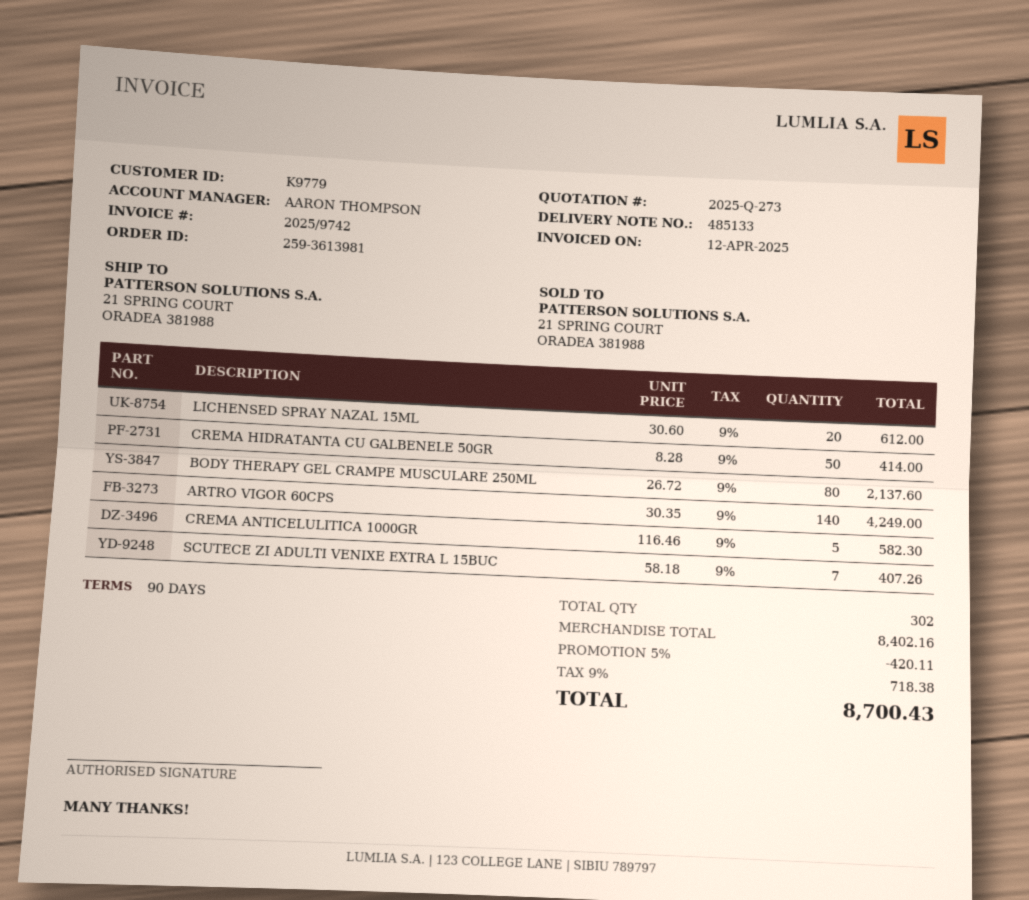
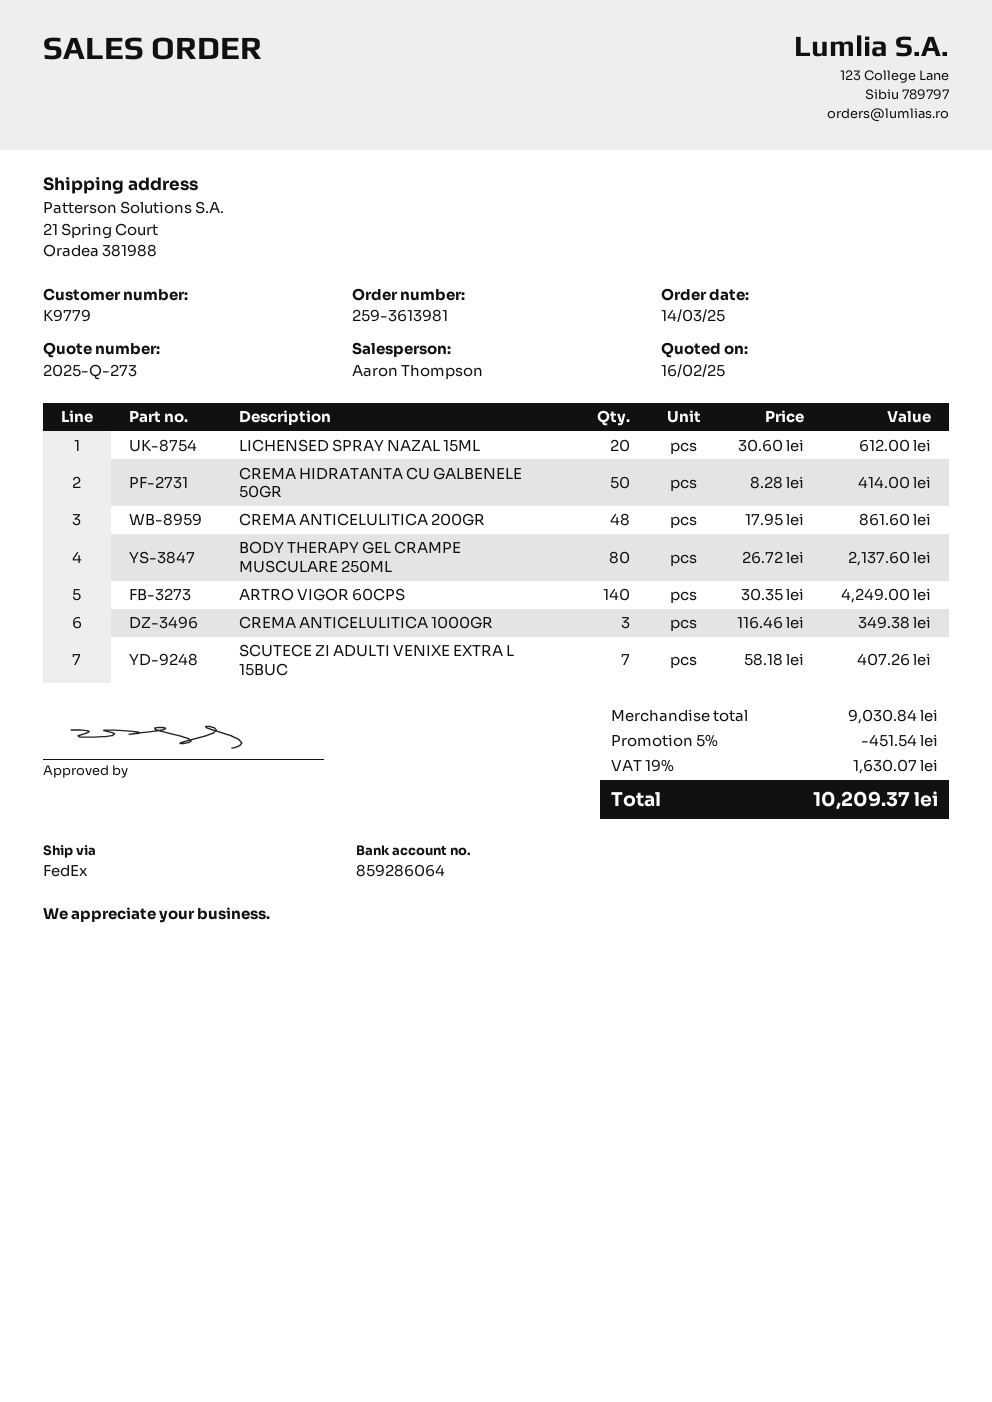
CREMA ANTICELULITICA 1000GR: 5 x 116.46 = 582.30 -> 3 x 116.46 = 349.38
CREMA ANTICELULITICA 200GR: none -> 48 x 17.95 = 861.60
subtotal: 8402.16 -> 9030.84
discount: 5% = 420.11 -> 5% = 451.54
tax: 9% = 718.38 -> 19% = 1630.07
total: 8700.43 -> 10209.37

